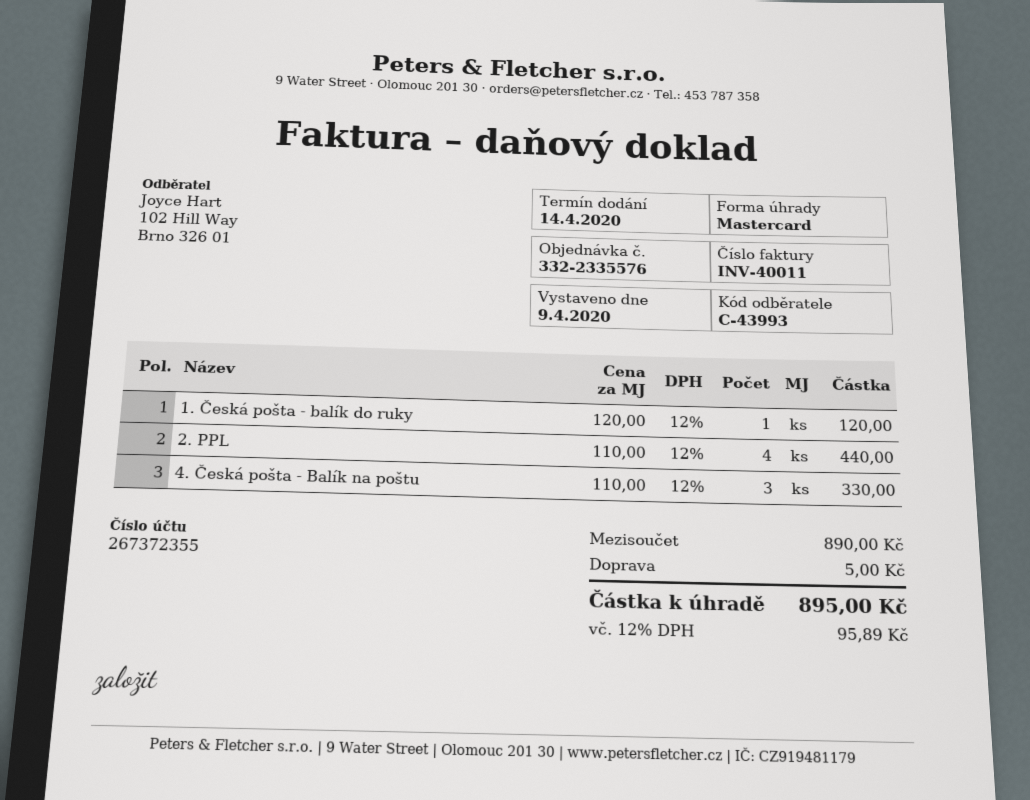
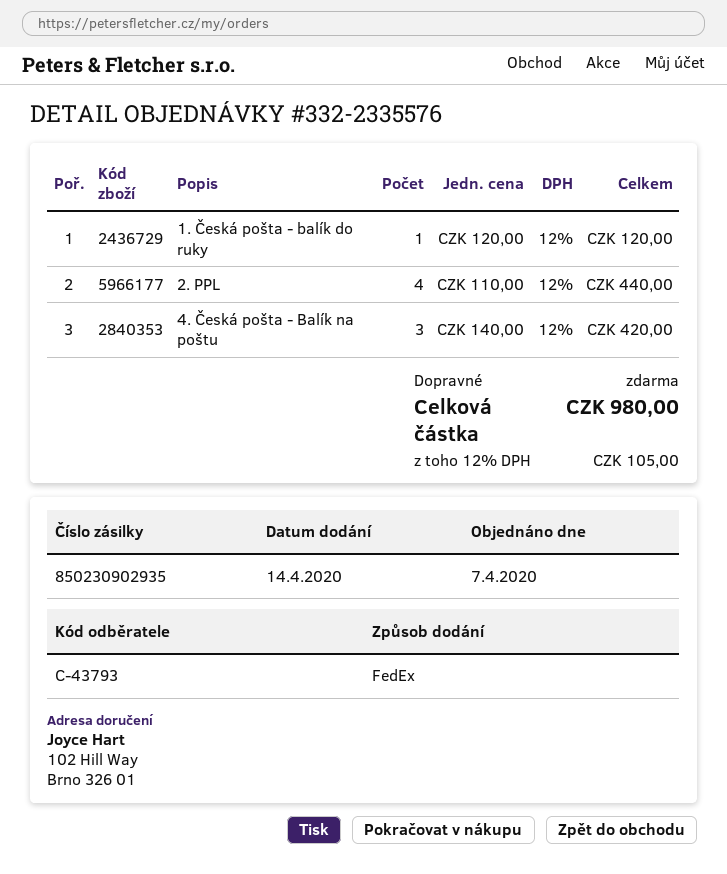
customer number: C-43993 -> C-43793
4. Česká pošta - Balík na poštu: 3 x 110.00 = 330.00 -> 3 x 140.00 = 420.00
shipping: 5.00 -> 0.00
tax: 12% = 95.89 -> 12% = 105.00
total: 895.00 -> 980.00

